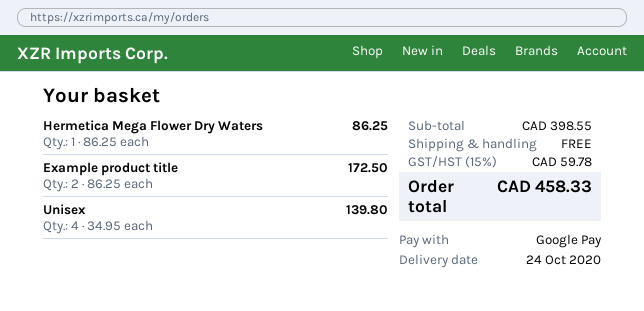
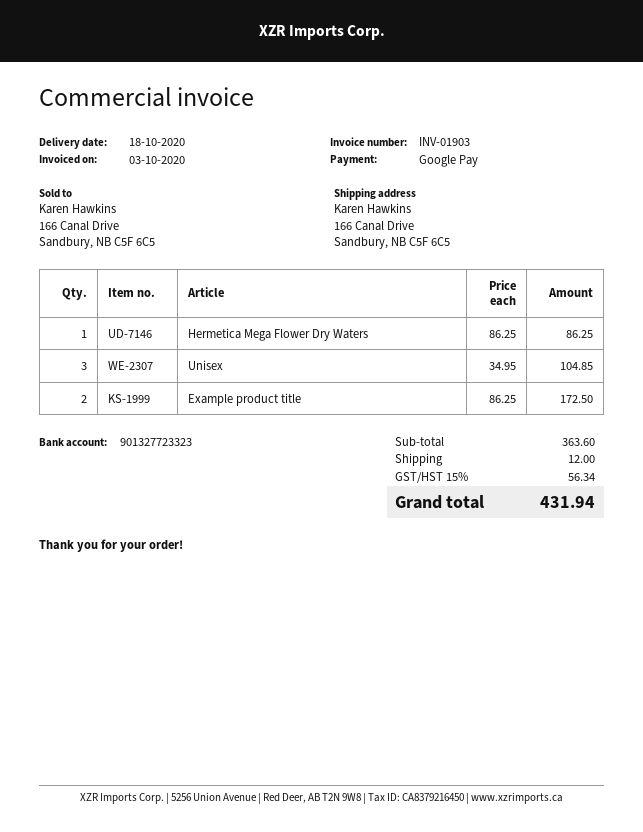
delivery date: 2020-10-24 -> 2020-10-18
Unisex: 4 x 34.95 = 139.80 -> 3 x 34.95 = 104.85
subtotal: 398.55 -> 363.60
shipping: 0.00 -> 12.00
tax: 15% = 59.78 -> 15% = 56.34
total: 458.33 -> 431.94

